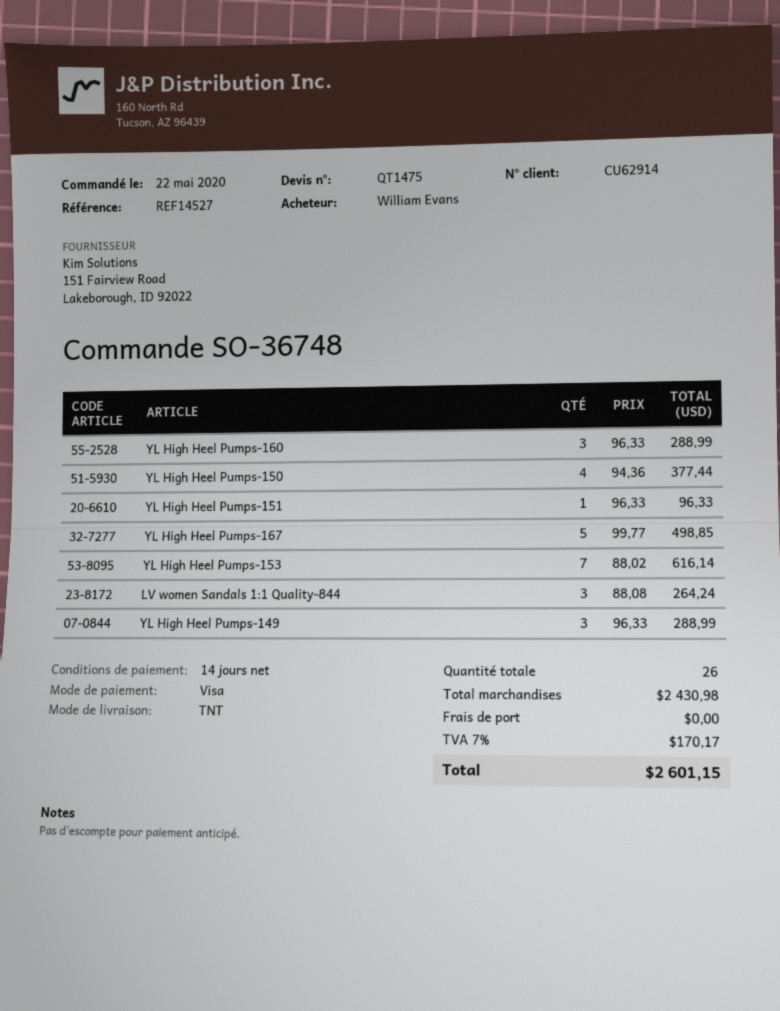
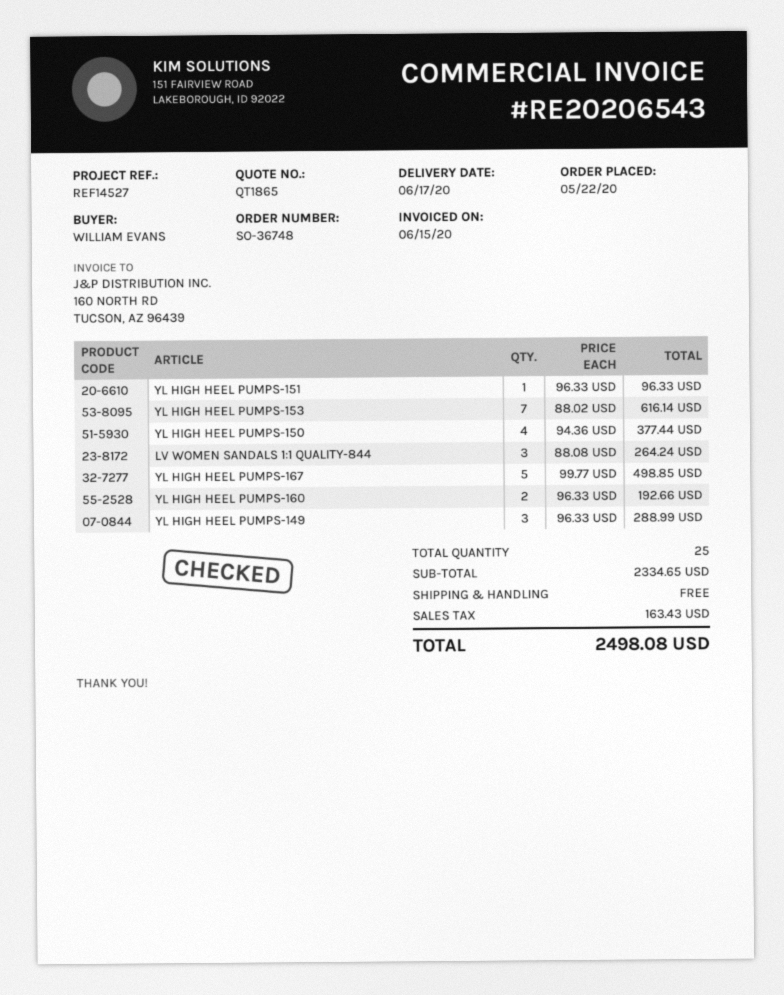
quote number: QT1475 -> QT1865
YL High Heel Pumps-160: 3 x 96.33 = 288.99 -> 2 x 96.33 = 192.66
total quantity: 26 -> 25
subtotal: 2430.98 -> 2334.65
tax: 170.17 -> 163.43
total: 2601.15 -> 2498.08

